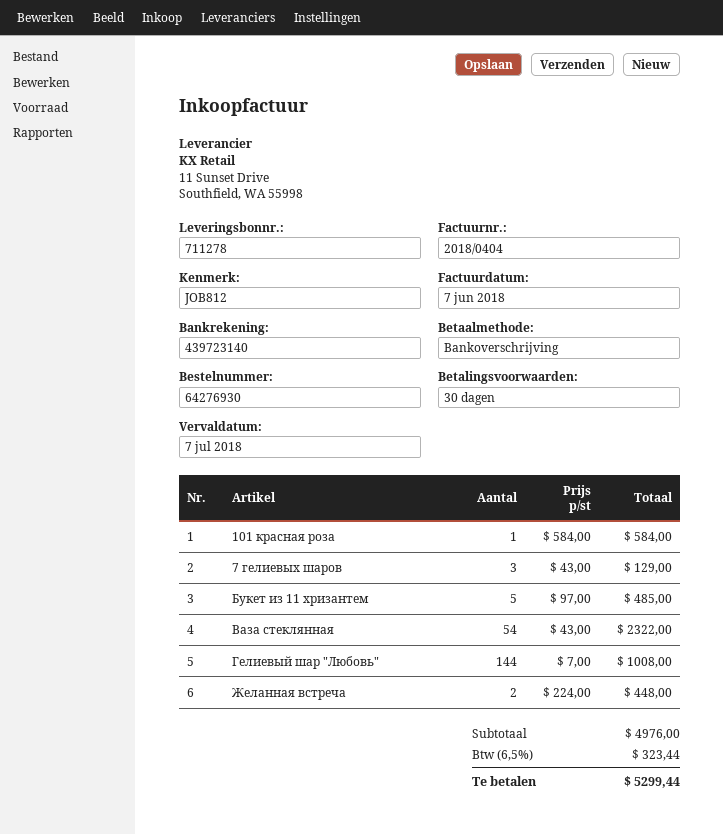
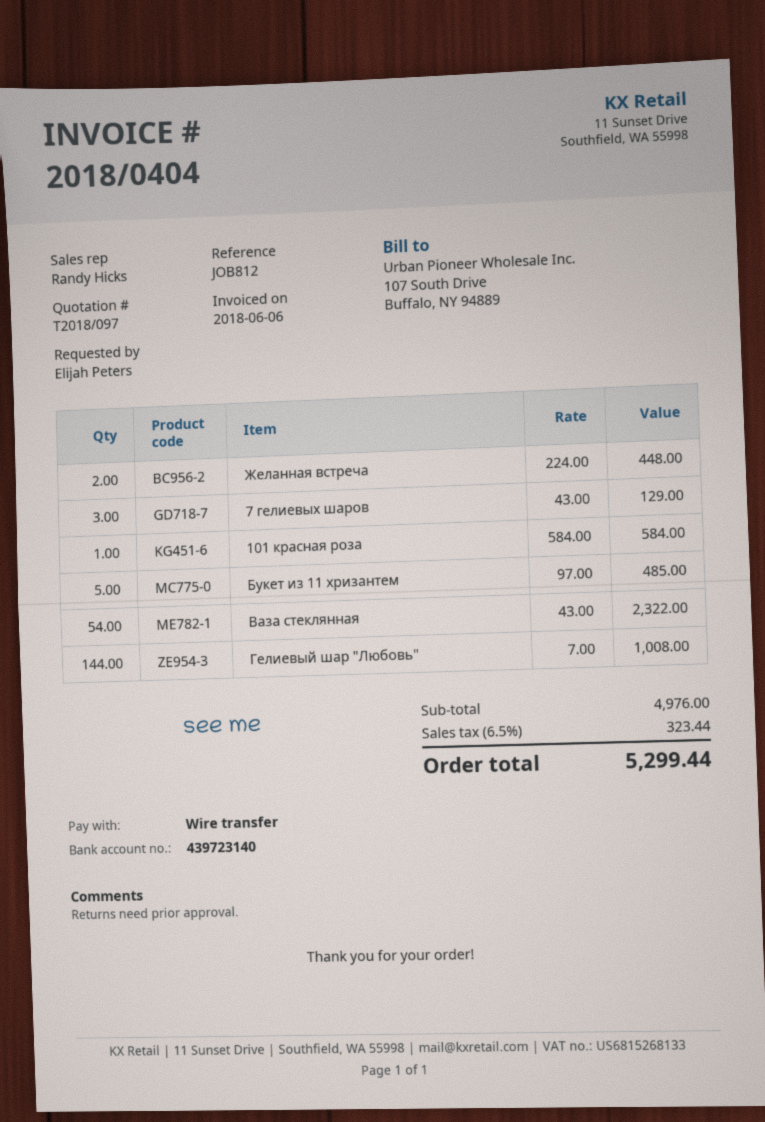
invoice date: 2018-06-07 -> 2018-06-06

